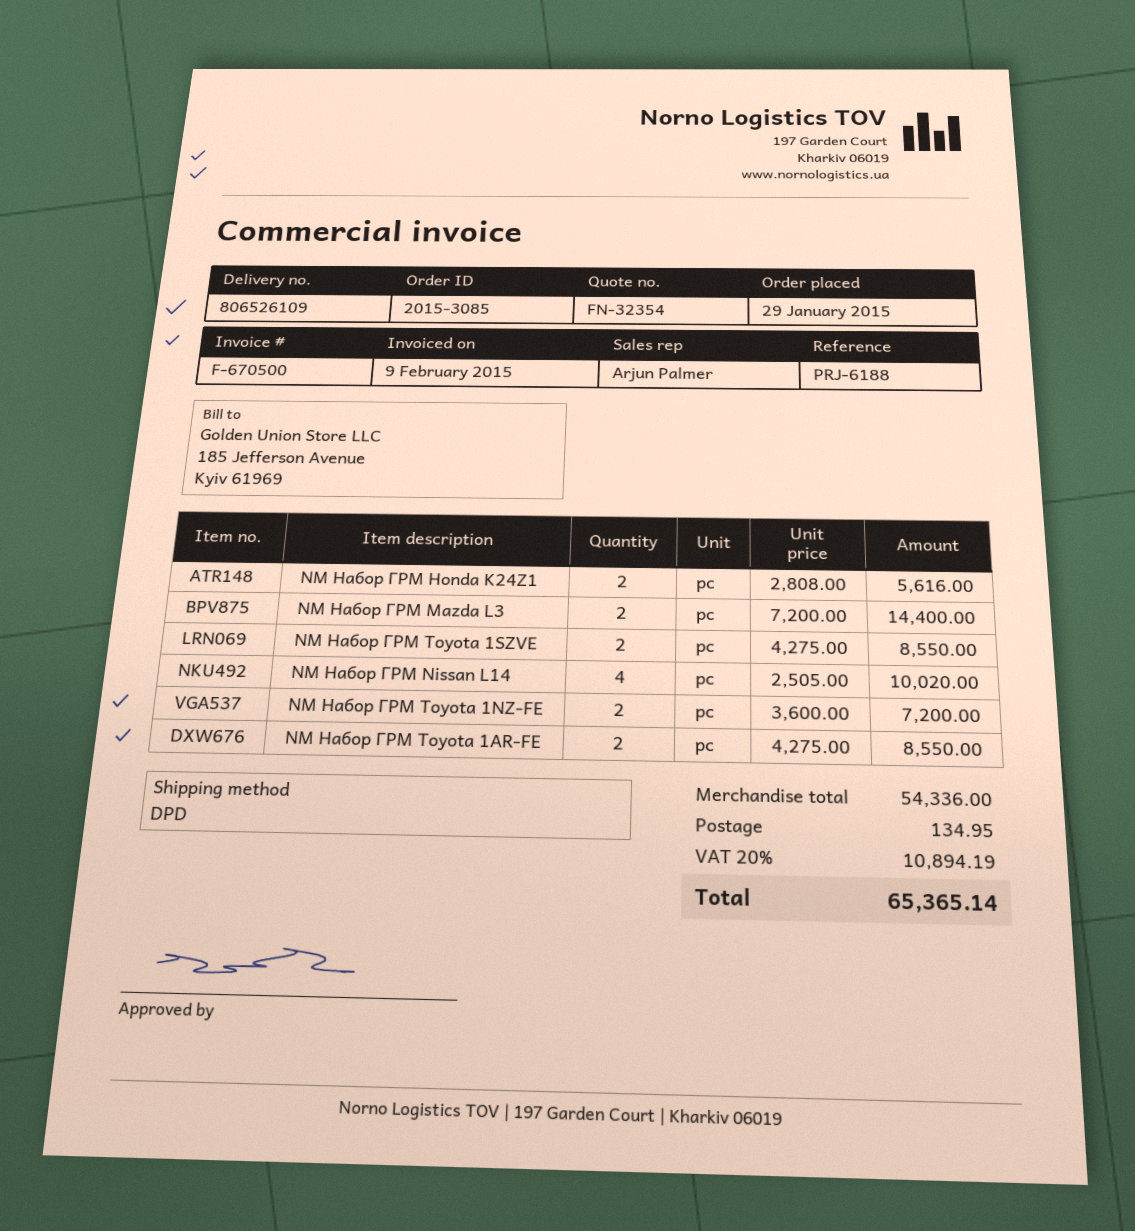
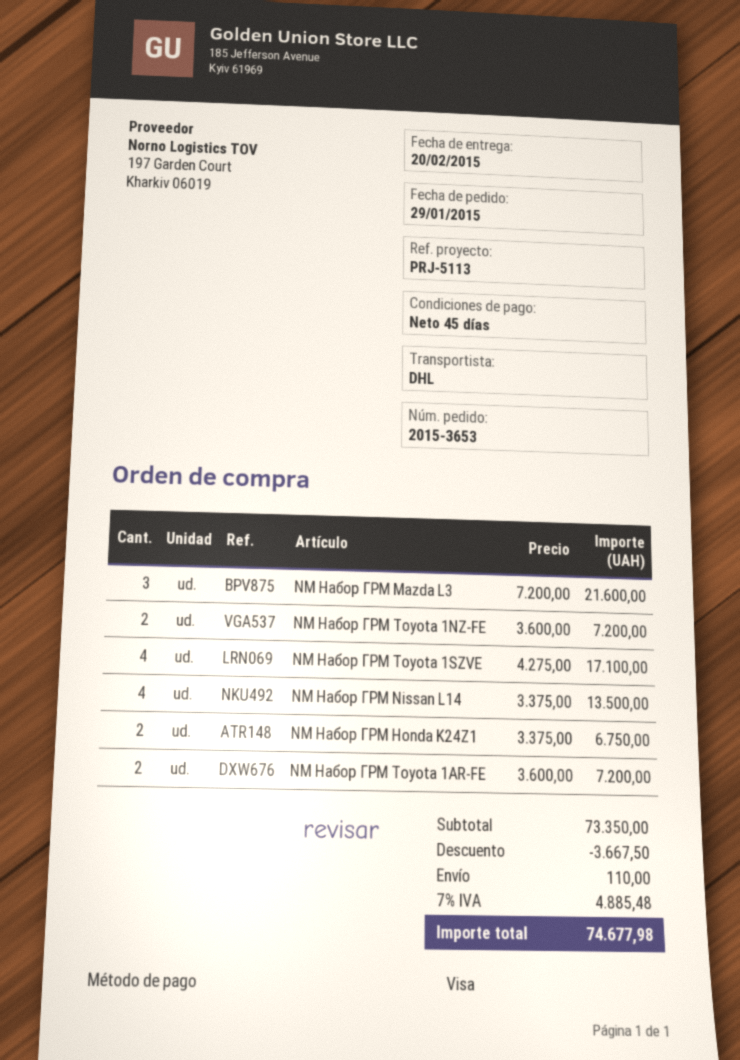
order number: 2015-3085 -> 2015-3653
reference: PRJ-6188 -> PRJ-5113
shipping method: DPD -> DHL
NM Набор ГРМ Honda K24Z1: 2 x 2808.00 = 5616.00 -> 2 x 3375.00 = 6750.00
NM Набор ГРМ Mazda L3: 2 x 7200.00 = 14400.00 -> 3 x 7200.00 = 21600.00
NM Набор ГРМ Toyota 1SZVE: 2 x 4275.00 = 8550.00 -> 4 x 4275.00 = 17100.00
NM Набор ГРМ Nissan L14: 4 x 2505.00 = 10020.00 -> 4 x 3375.00 = 13500.00
NM Набор ГРМ Toyota 1AR-FE: 2 x 4275.00 = 8550.00 -> 2 x 3600.00 = 7200.00
subtotal: 54336.00 -> 73350.00
discount: none -> 3667.50
shipping: 134.95 -> 110.00
tax: 20% = 10894.19 -> 7% = 4885.48
total: 65365.14 -> 74677.98

